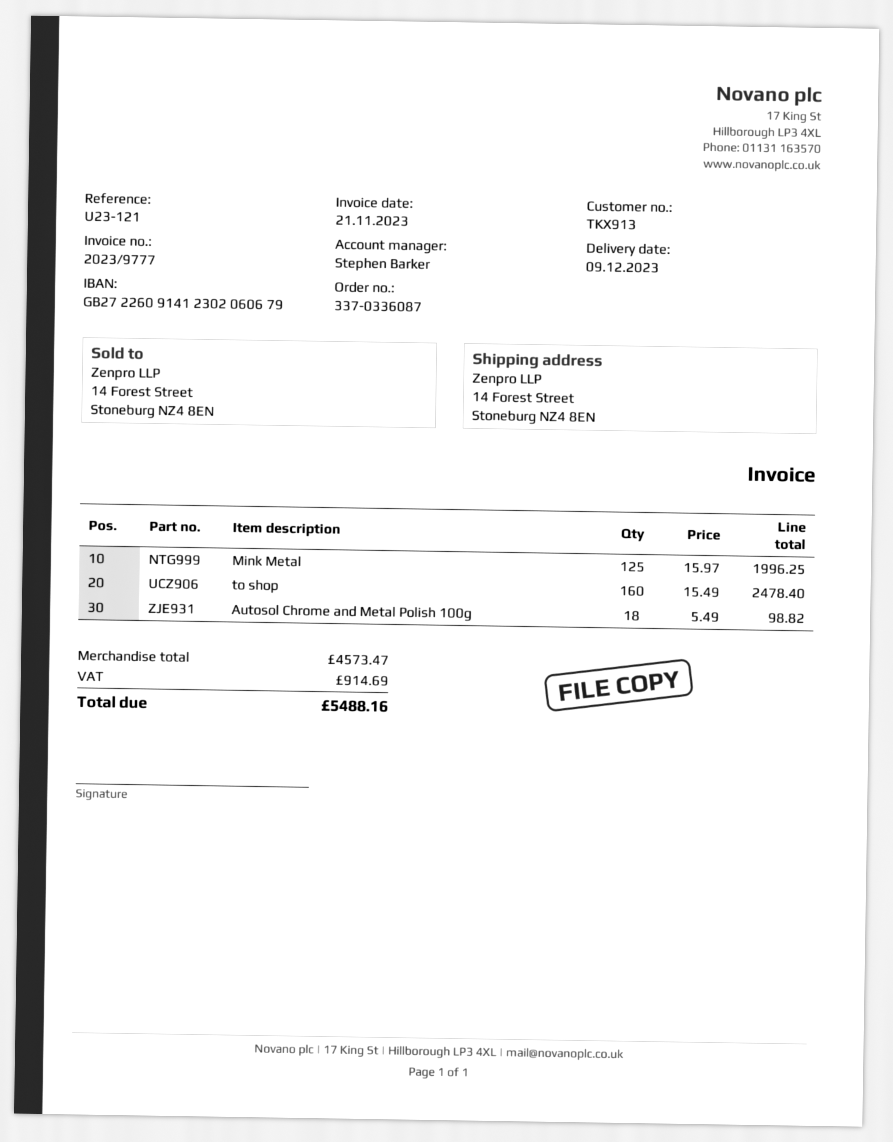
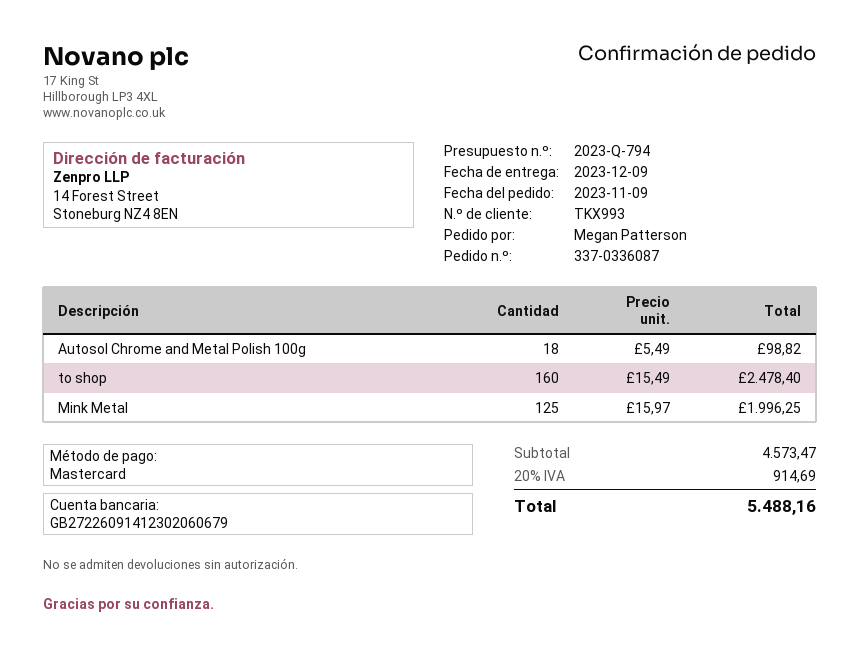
customer number: TKX913 -> TKX993

